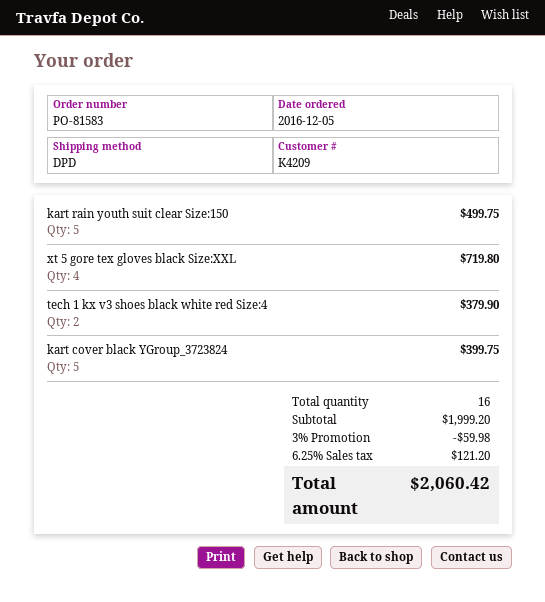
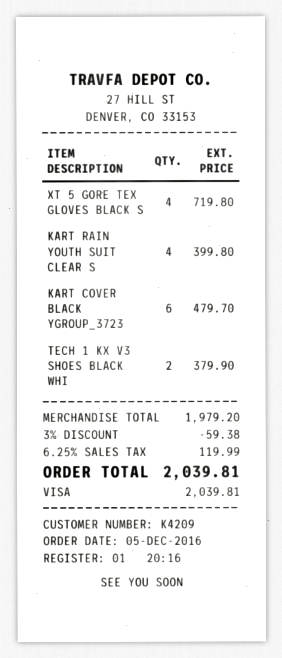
kart rain youth suit clear Size:150: 5 for 499.75 -> 4 for 399.80
kart cover black YGroup_3723824: 5 for 399.75 -> 6 for 479.70
subtotal: 1999.20 -> 1979.20
discount: 3% = 59.98 -> 3% = 59.38
tax: 6.25% = 121.20 -> 6.25% = 119.99
total: 2060.42 -> 2039.81

